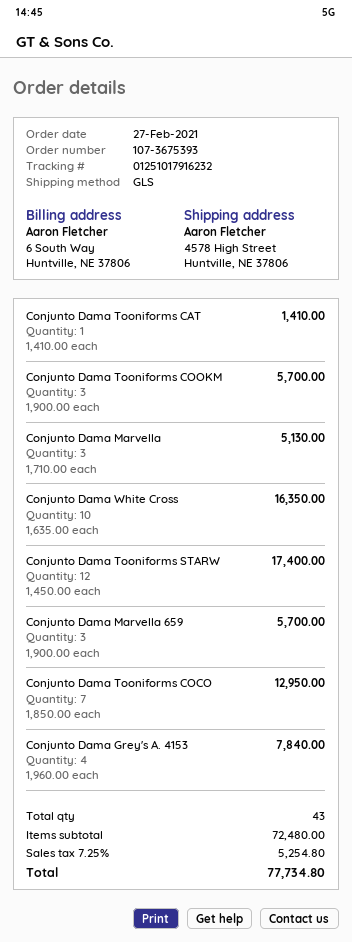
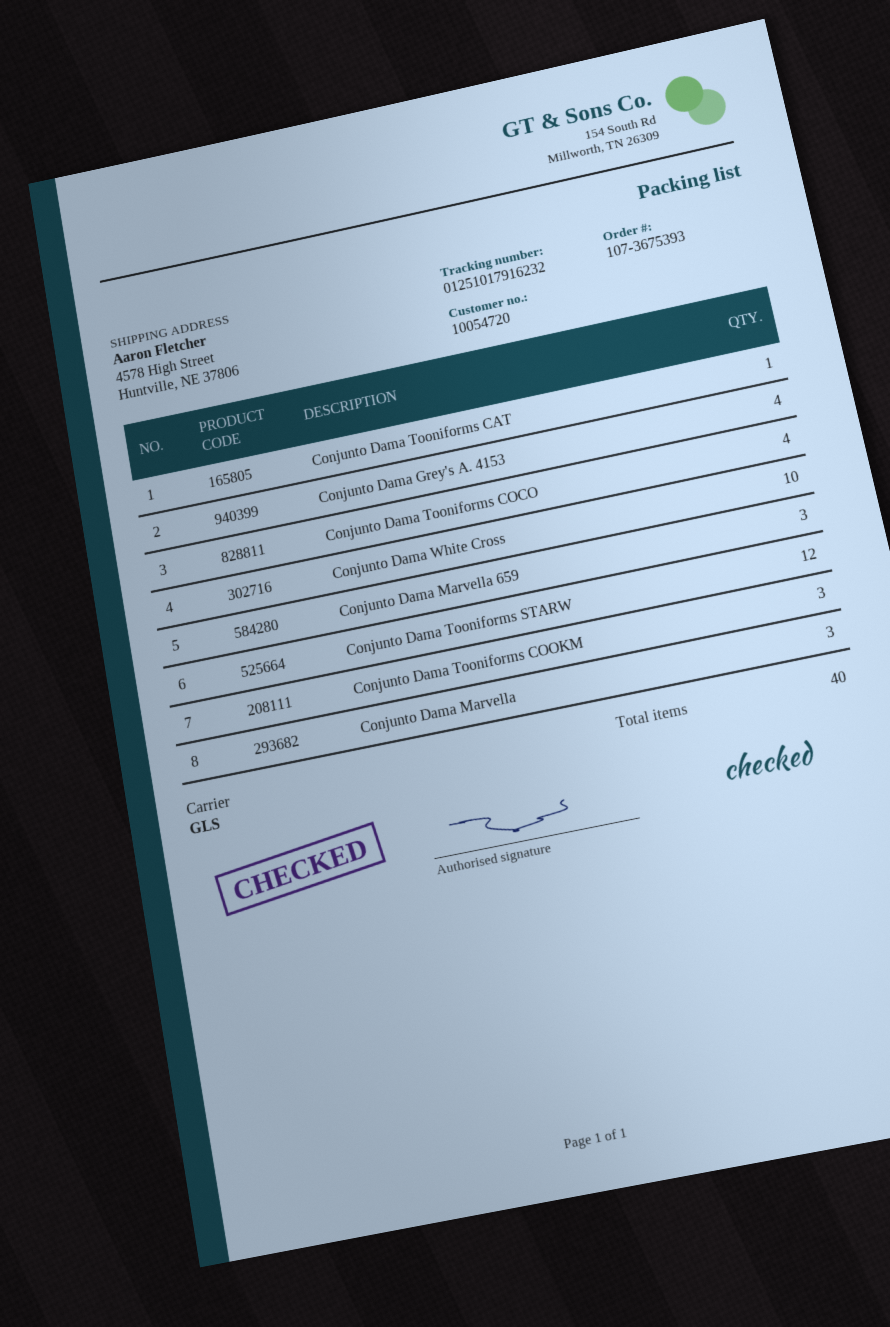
Conjunto Dama Tooniforms COCO: 7 -> 4
total quantity: 43 -> 40

